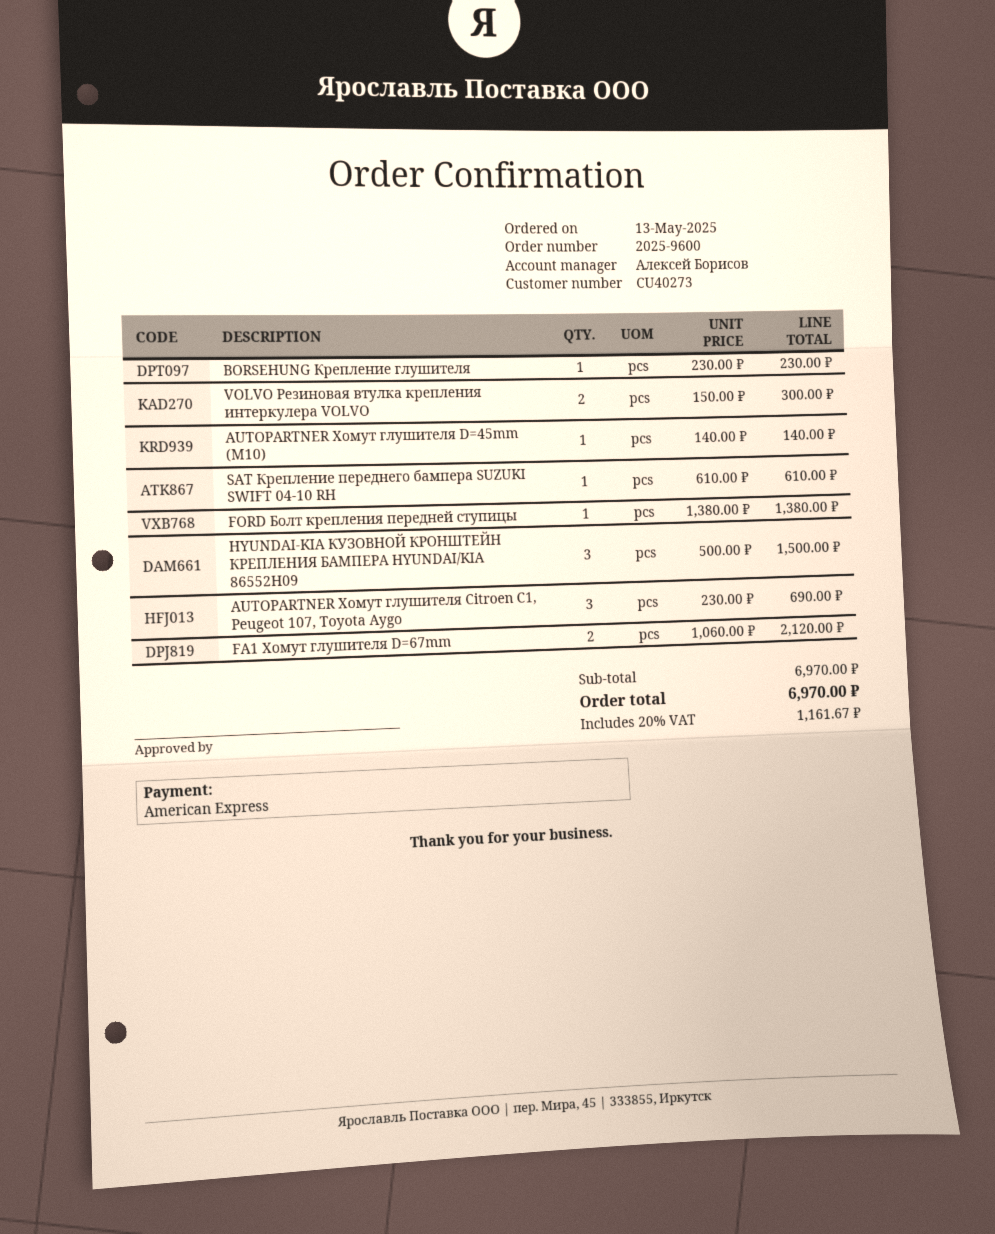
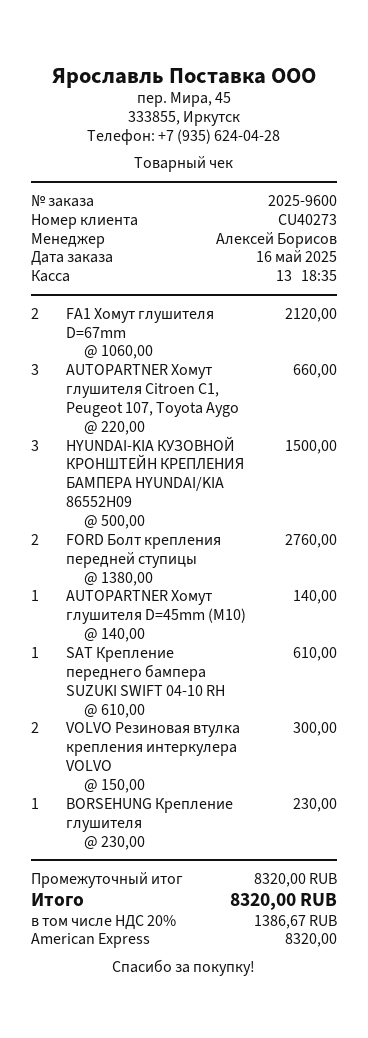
order date: 2025-05-13 -> 2025-05-16
FORD Болт крепления передней ступицы: 1 x 1380.00 = 1380.00 -> 2 x 1380.00 = 2760.00
AUTOPARTNER Хомут глушителя Citroen C1, Peugeot 107, Toyota Aygo: 3 x 230.00 = 690.00 -> 3 x 220.00 = 660.00
subtotal: 6970.00 -> 8320.00
tax: 20% = 1161.67 -> 20% = 1386.67
total: 6970.00 -> 8320.00

